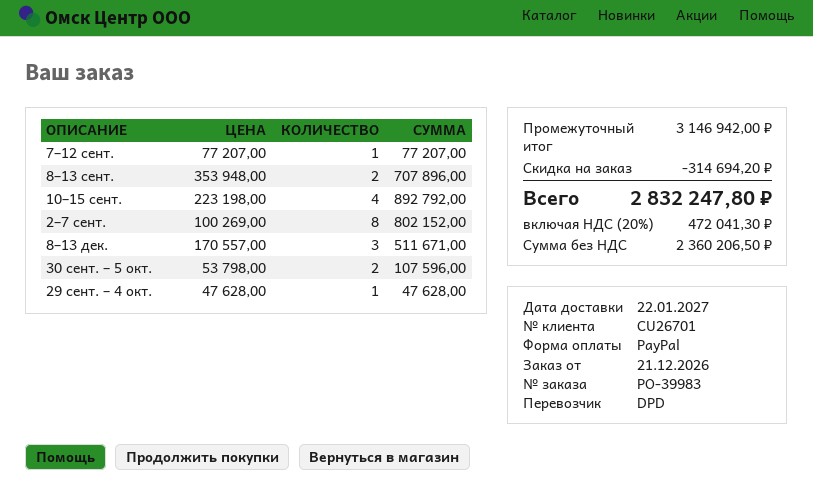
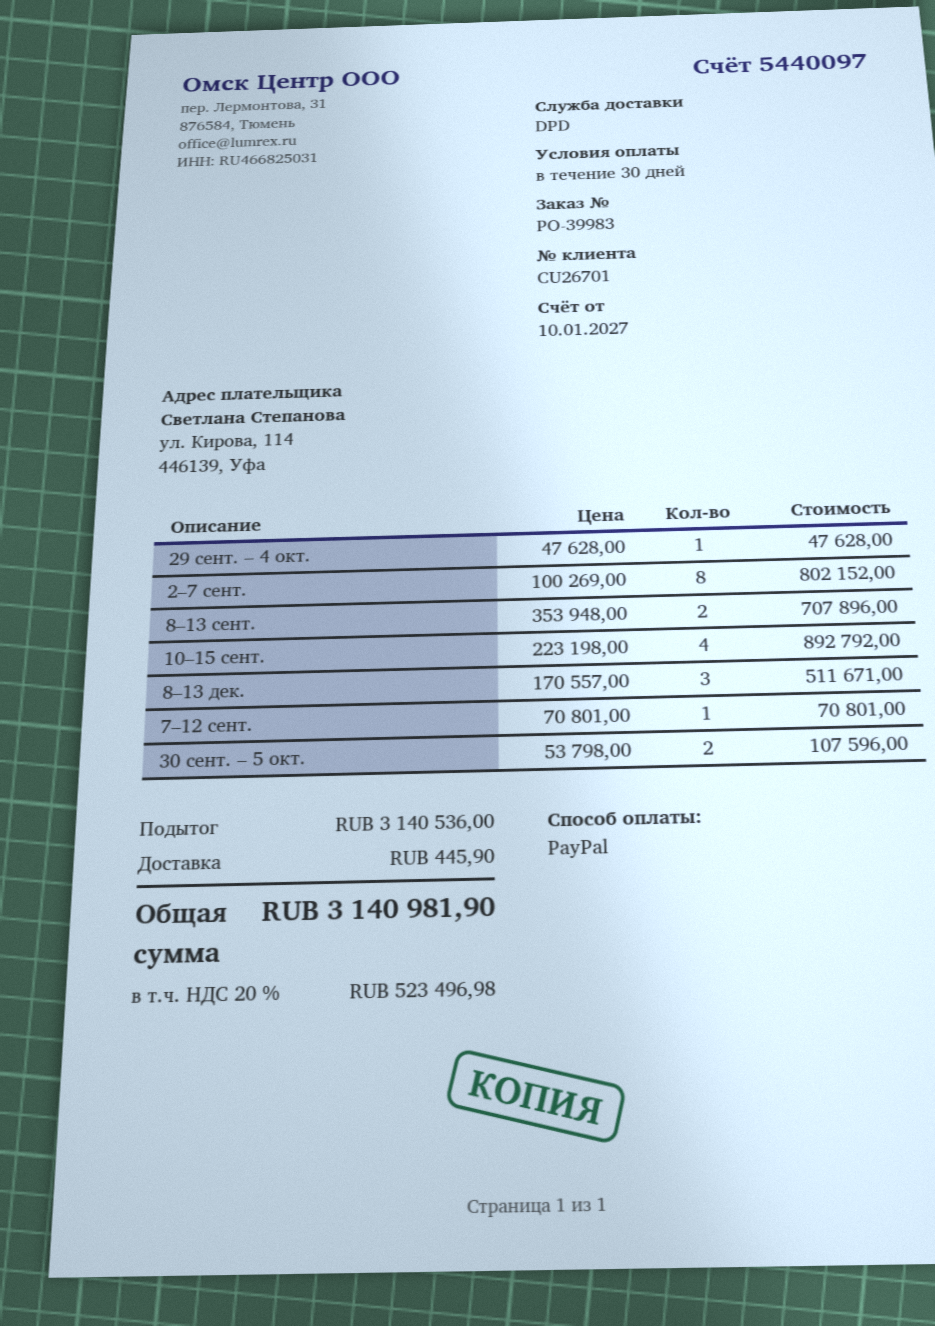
7–12 сент.: 1 x 77207.00 = 77207.00 -> 1 x 70801.00 = 70801.00
subtotal: 3146942.00 -> 3140536.00
discount: 314694.20 -> none
shipping: none -> 445.90
tax: 20% = 472041.30 -> 20% = 523496.98
total: 2832247.80 -> 3140981.90

